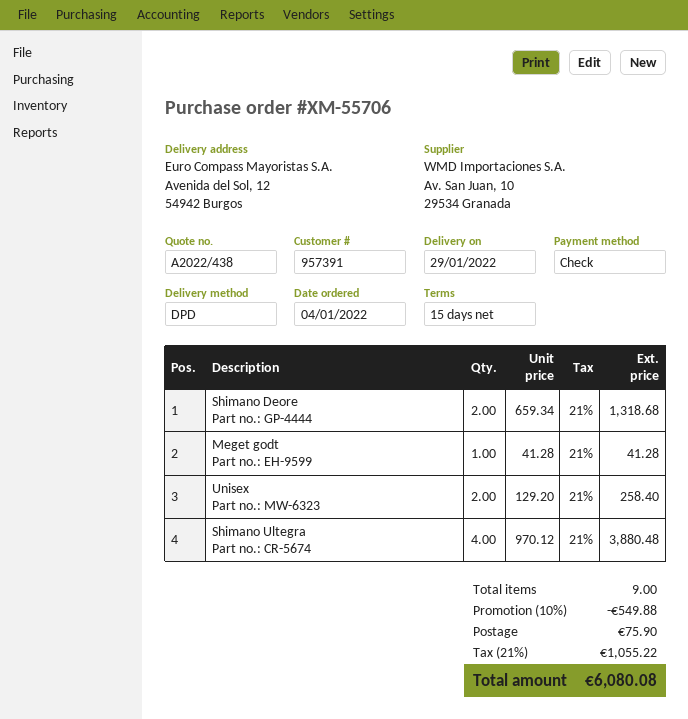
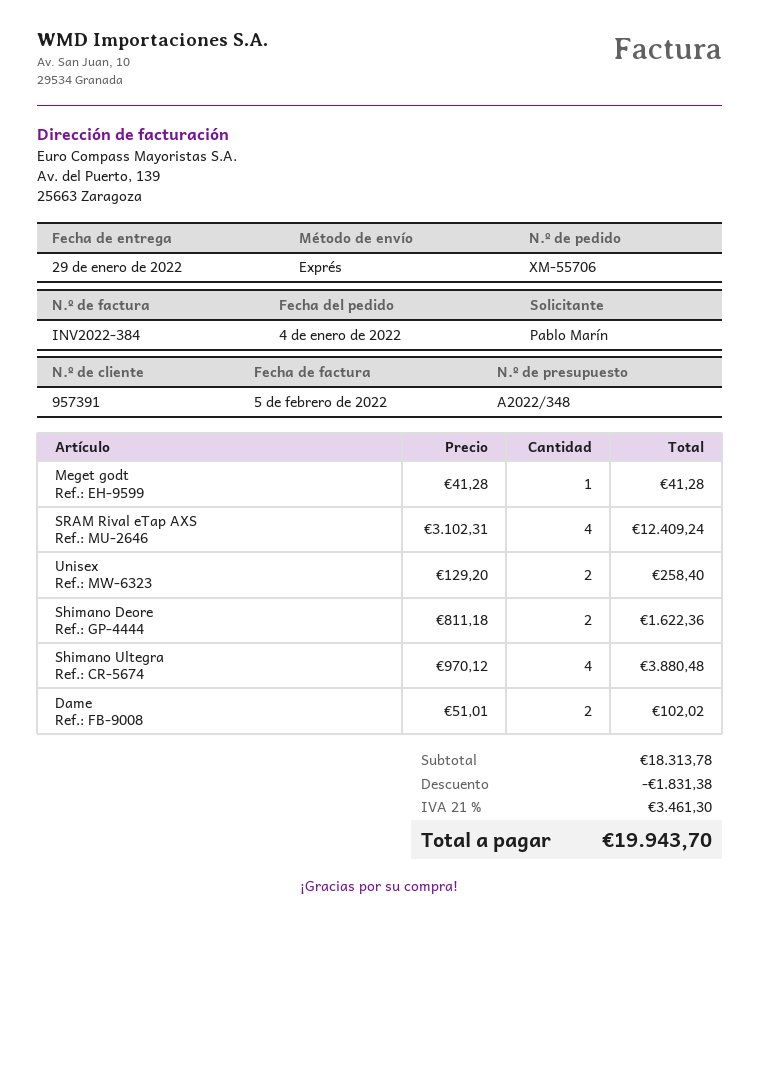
quote number: A2022/438 -> A2022/348
shipping method: DPD -> express
Shimano Deore: 2 x 659.34 = 1318.68 -> 2 x 811.18 = 1622.36
SRAM Rival eTap AXS: none -> 4 x 3102.31 = 12409.24
Dame: none -> 2 x 51.01 = 102.02
discount: 549.88 -> 1831.38
shipping: 75.90 -> none
tax: 21% = 1055.22 -> 21% = 3461.30
total: 6080.08 -> 19943.70

